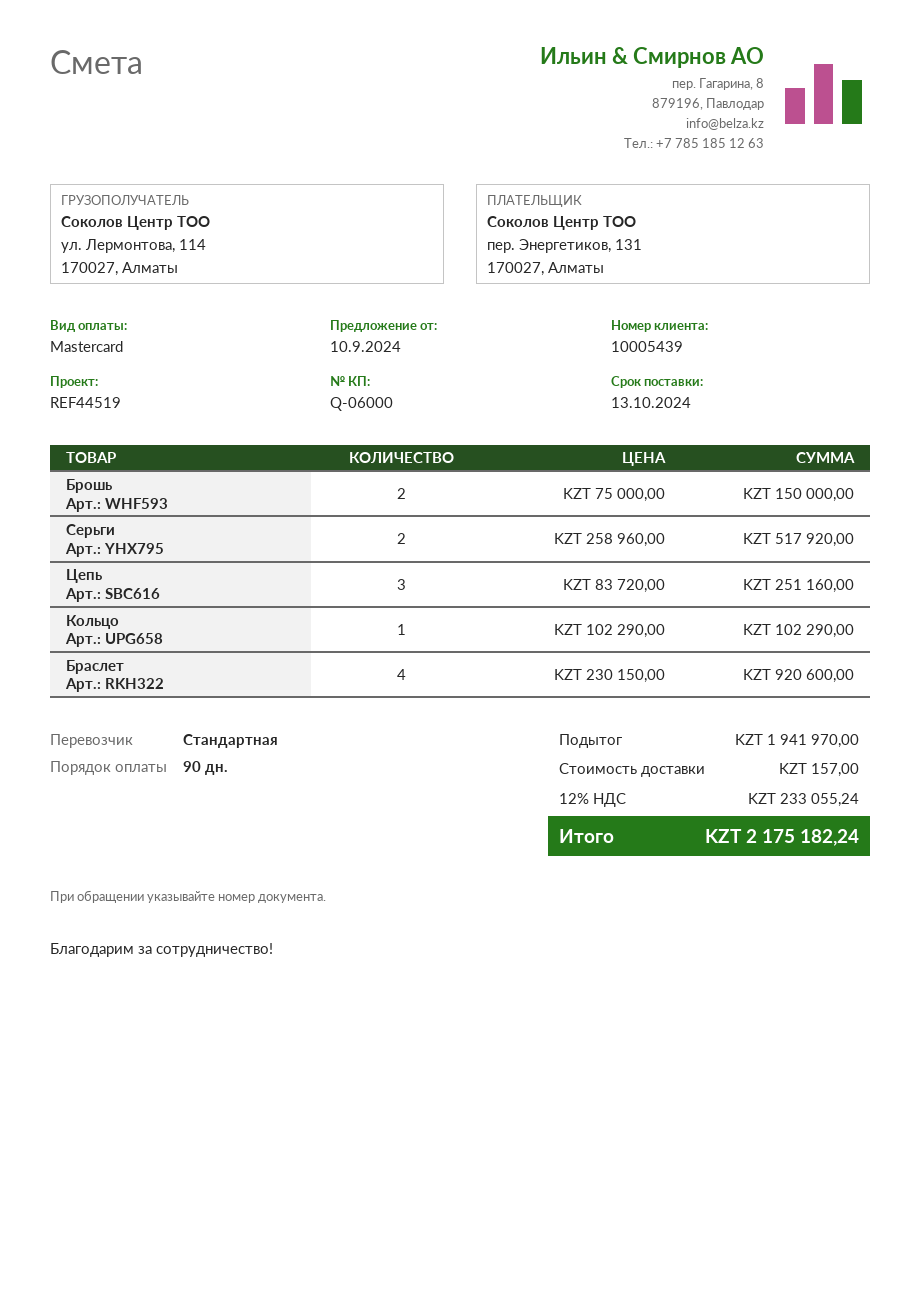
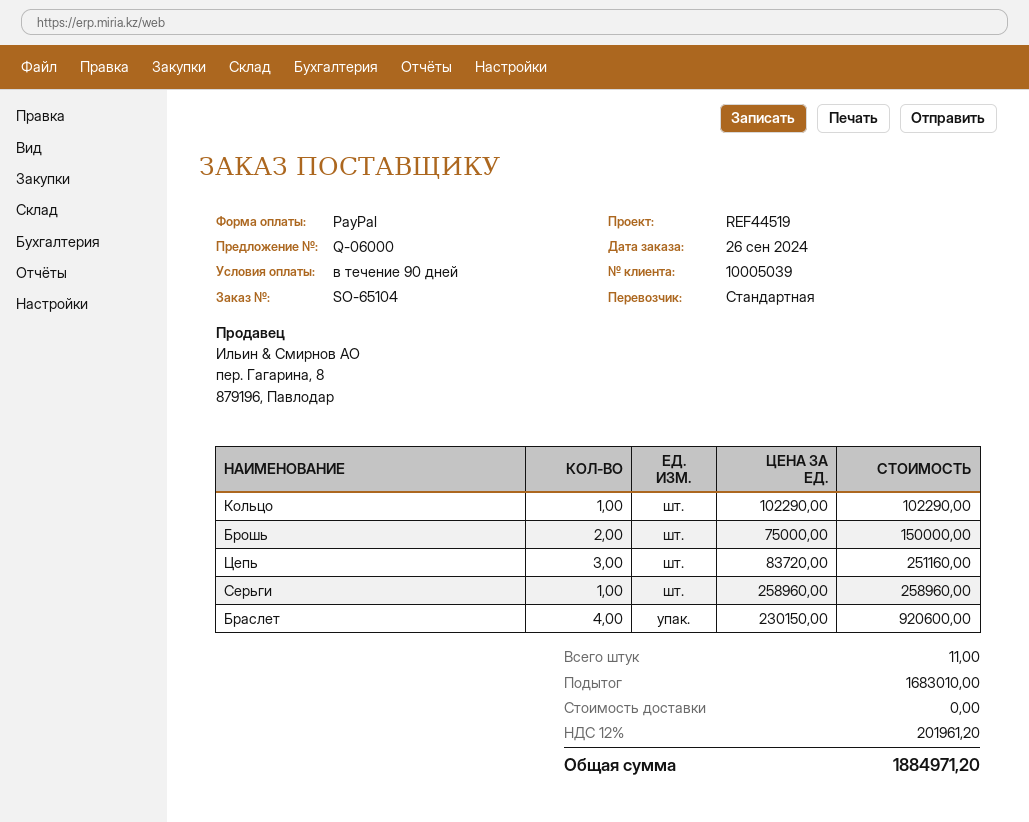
customer number: 10005439 -> 10005039
payment method: Mastercard -> PayPal
Серьги: 2 x 258960.00 = 517920.00 -> 1 x 258960.00 = 258960.00
subtotal: 1941970.00 -> 1683010.00
shipping: 157.00 -> 0.00
tax: 12% = 233055.24 -> 12% = 201961.20
total: 2175182.24 -> 1884971.20

